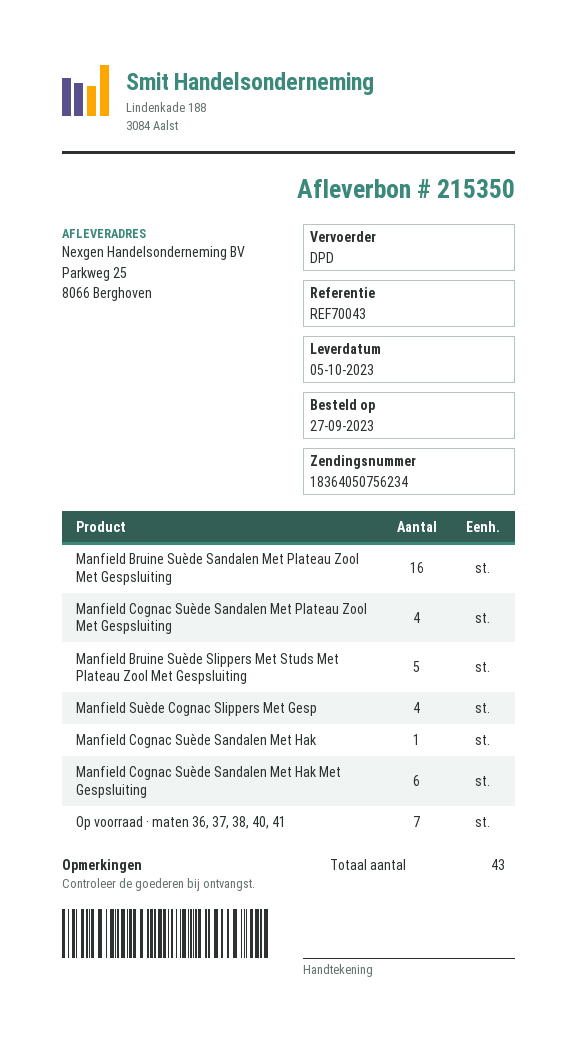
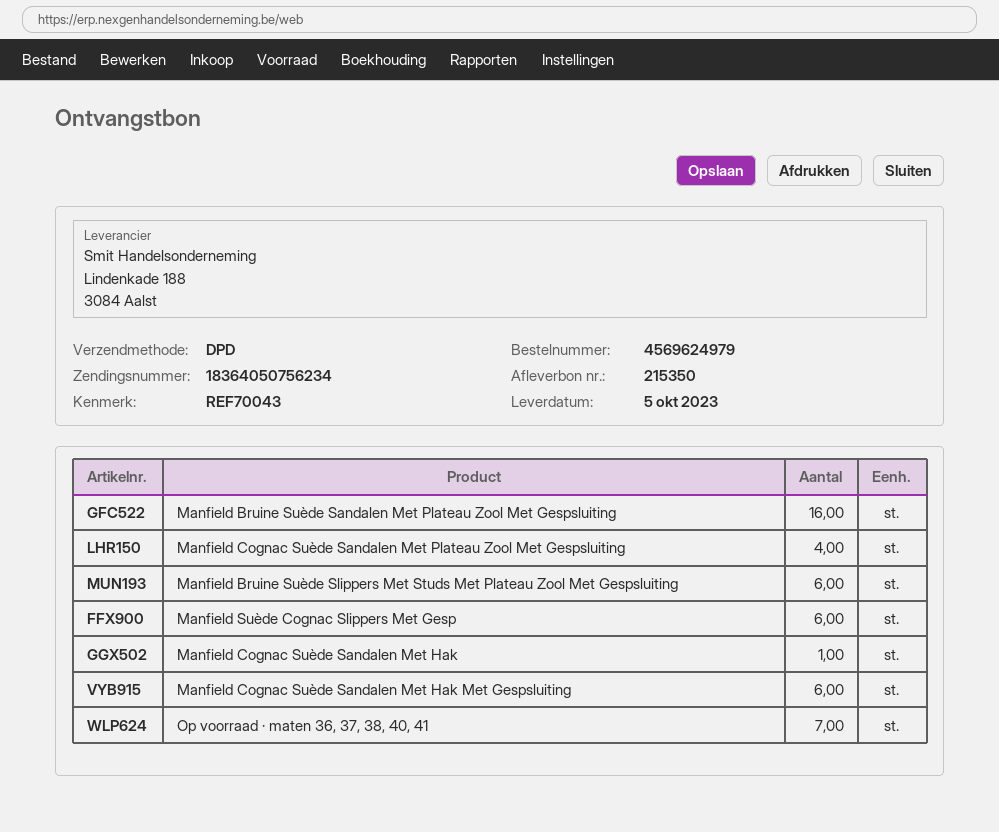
Manfield Bruine Suède Slippers Met Studs Met Plateau Zool Met Gespsluiting: 5 -> 6
Manfield Suède Cognac Slippers Met Gesp: 4 -> 6

